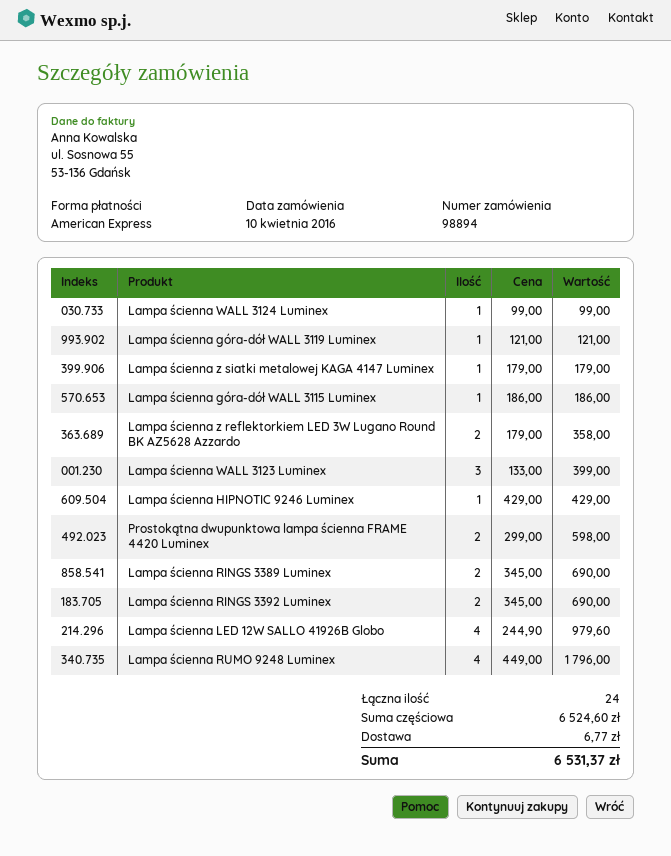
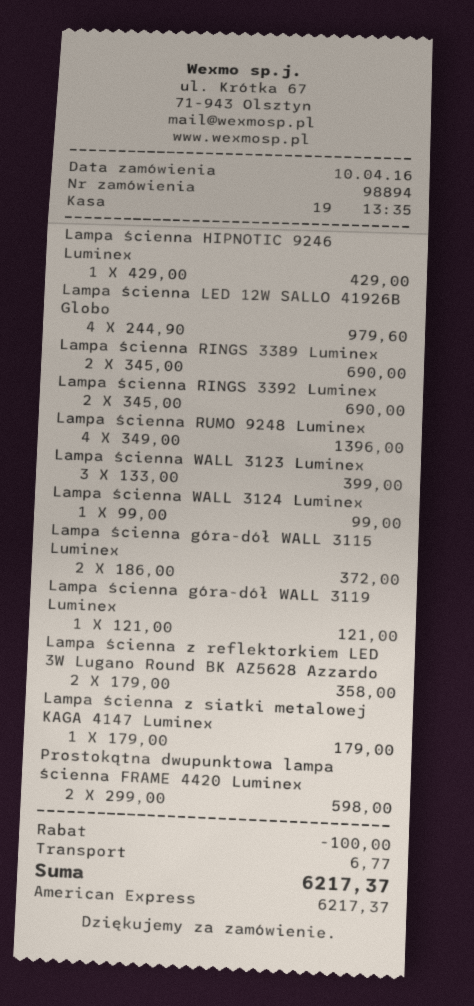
Lampa ścienna góra-dół WALL 3115 Luminex: 1 x 186.00 = 186.00 -> 2 x 186.00 = 372.00
Lampa ścienna RUMO 9248 Luminex: 4 x 449.00 = 1796.00 -> 4 x 349.00 = 1396.00
discount: none -> 100.00
total: 6531.37 -> 6217.37

